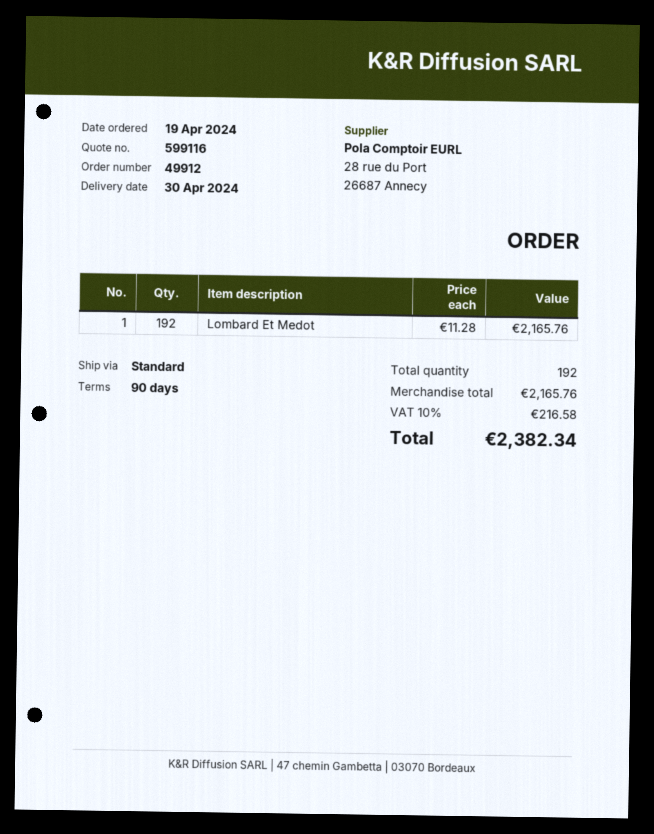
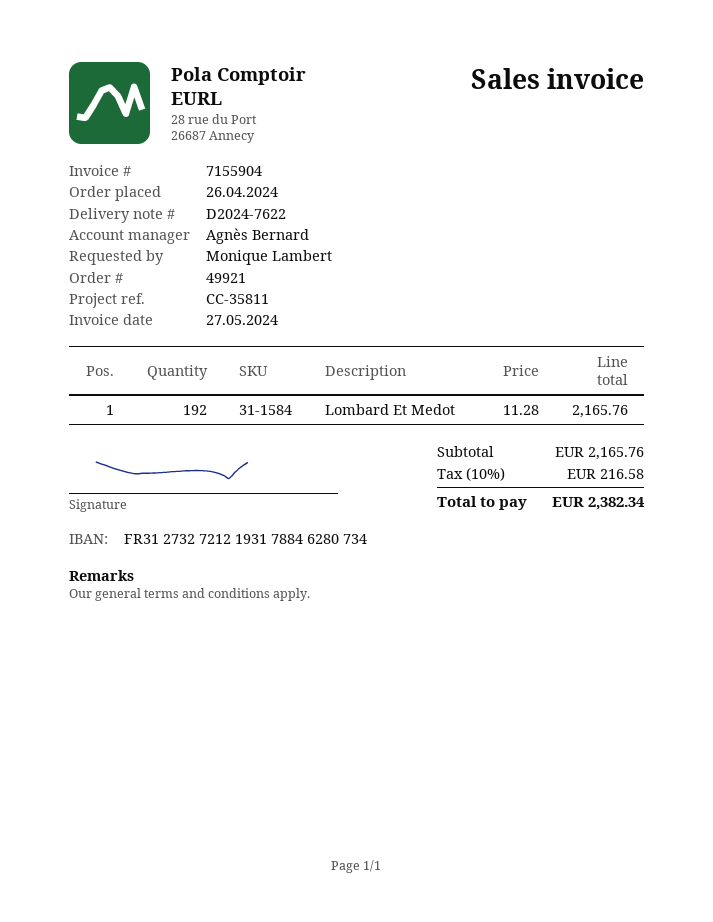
order number: 49912 -> 49921
order date: 2024-04-19 -> 2024-04-26

